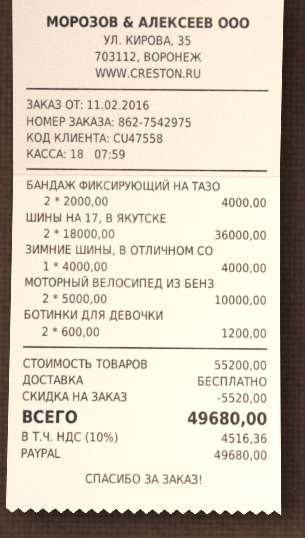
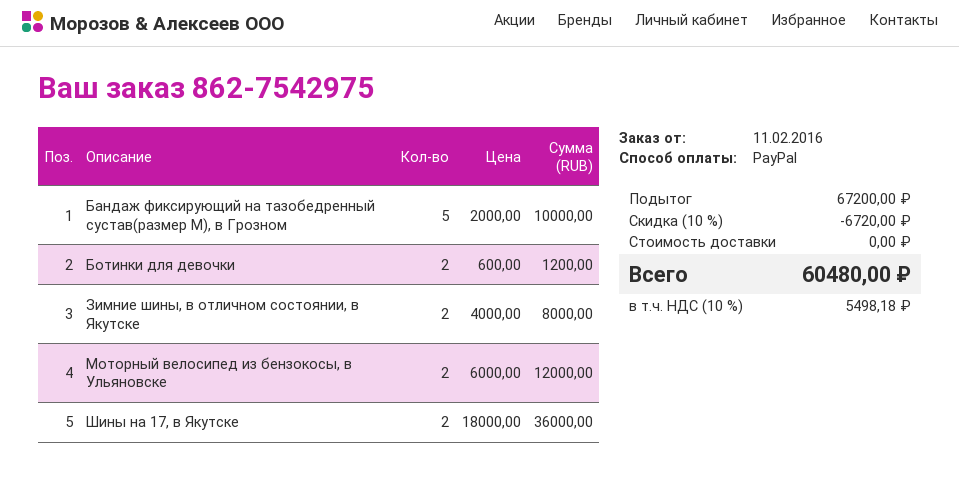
БАНДАЖ ФИКСИРУЮЩИЙ НА ТАЗО: 2 x 2000.00 = 4000.00 -> 5 x 2000.00 = 10000.00
ЗИМНИЕ ШИНЫ, В ОТЛИЧНОМ СО: 1 x 4000.00 = 4000.00 -> 2 x 4000.00 = 8000.00
МОТОРНЫЙ ВЕЛОСИПЕД ИЗ БЕНЗ: 2 x 5000.00 = 10000.00 -> 2 x 6000.00 = 12000.00
subtotal: 55200.00 -> 67200.00
discount: 5520.00 -> 6720.00
tax: 10% = 4516.36 -> 10% = 5498.18
total: 49680.00 -> 60480.00

